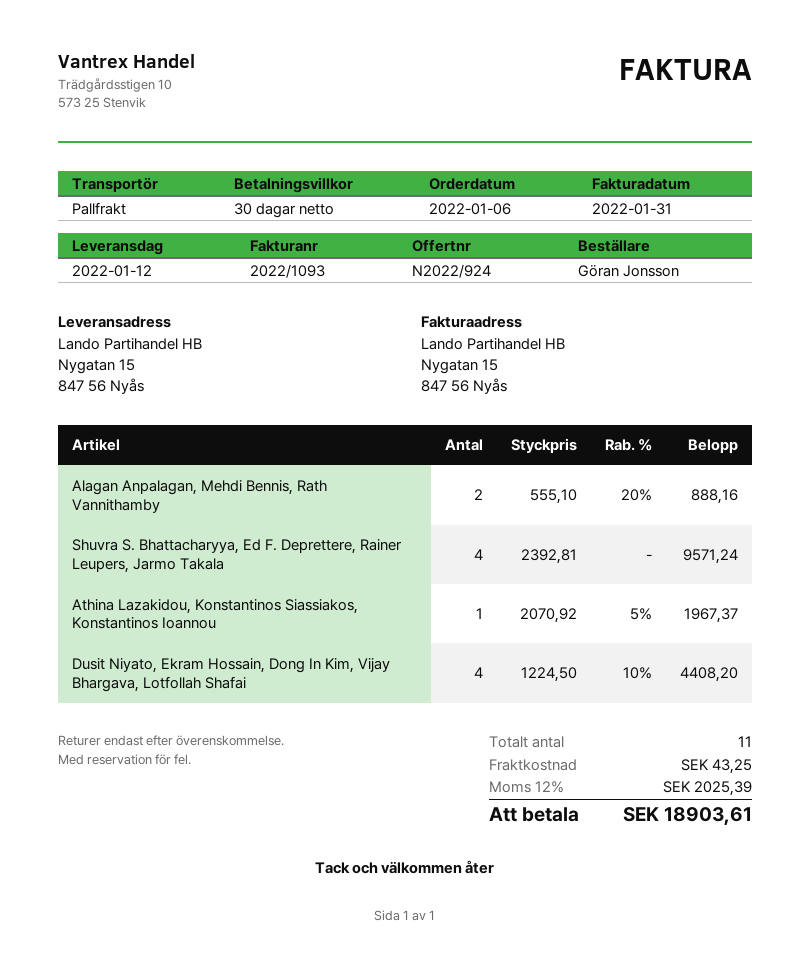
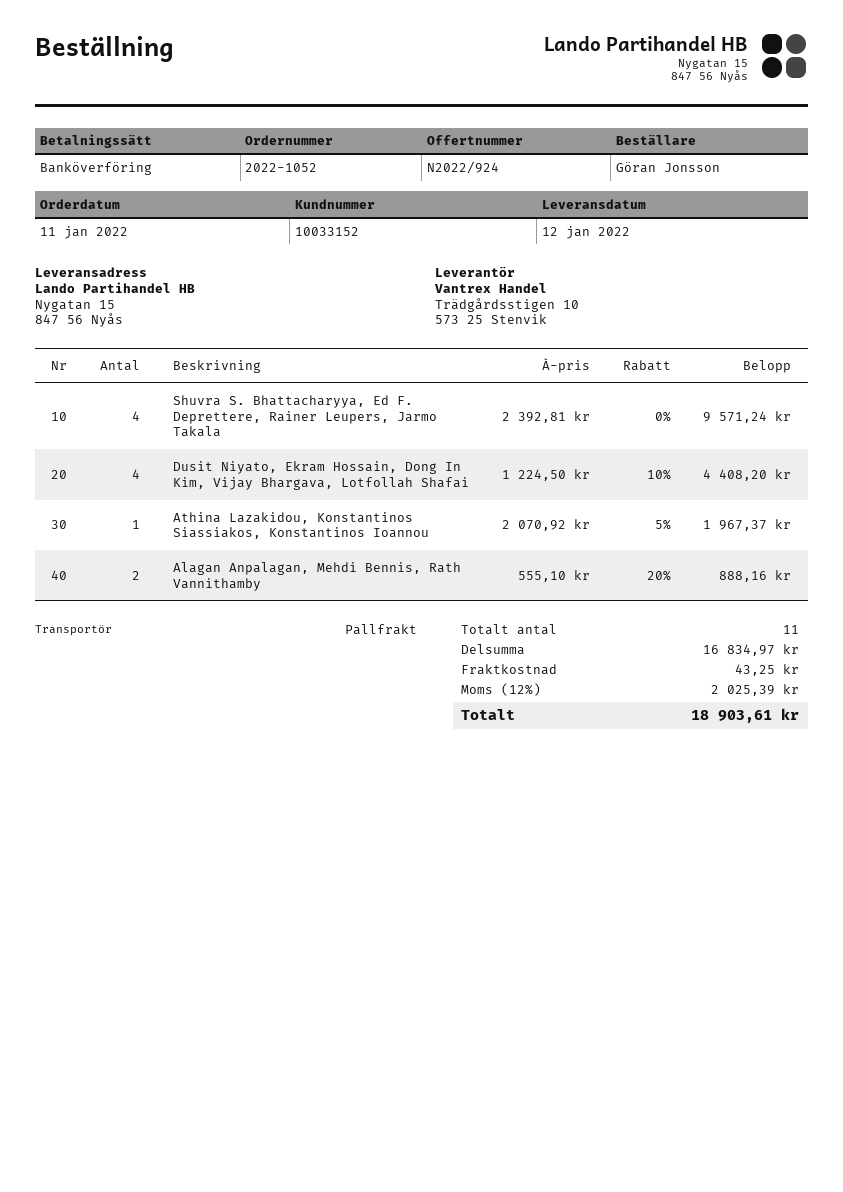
order date: 2022-01-06 -> 2022-01-11

